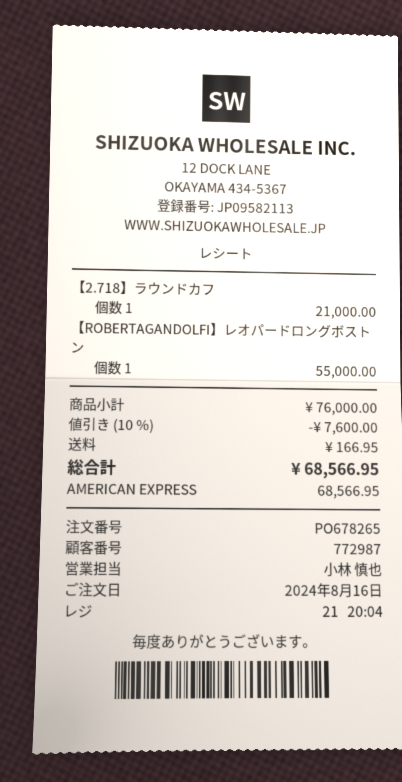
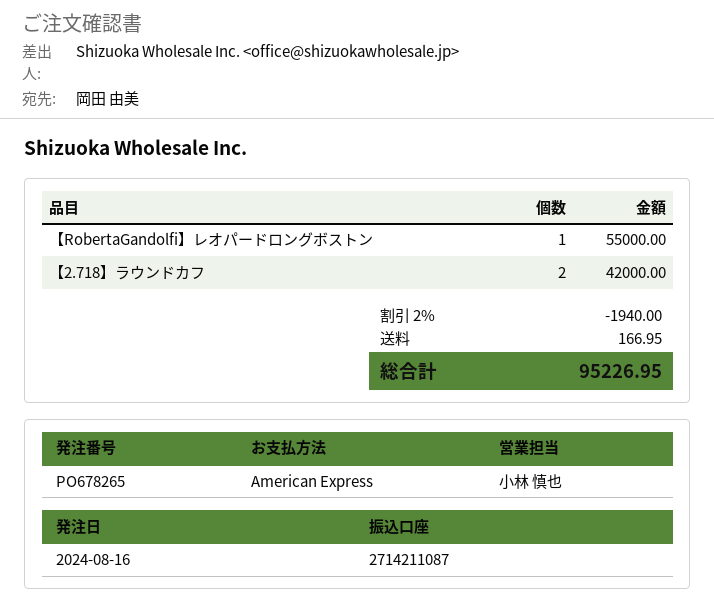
【2.718】ラウンドカフ: 1 for 21000.00 -> 2 for 42000.00
discount: 10% = 7600.00 -> 2% = 1940.00
total: 68566.95 -> 95226.95

